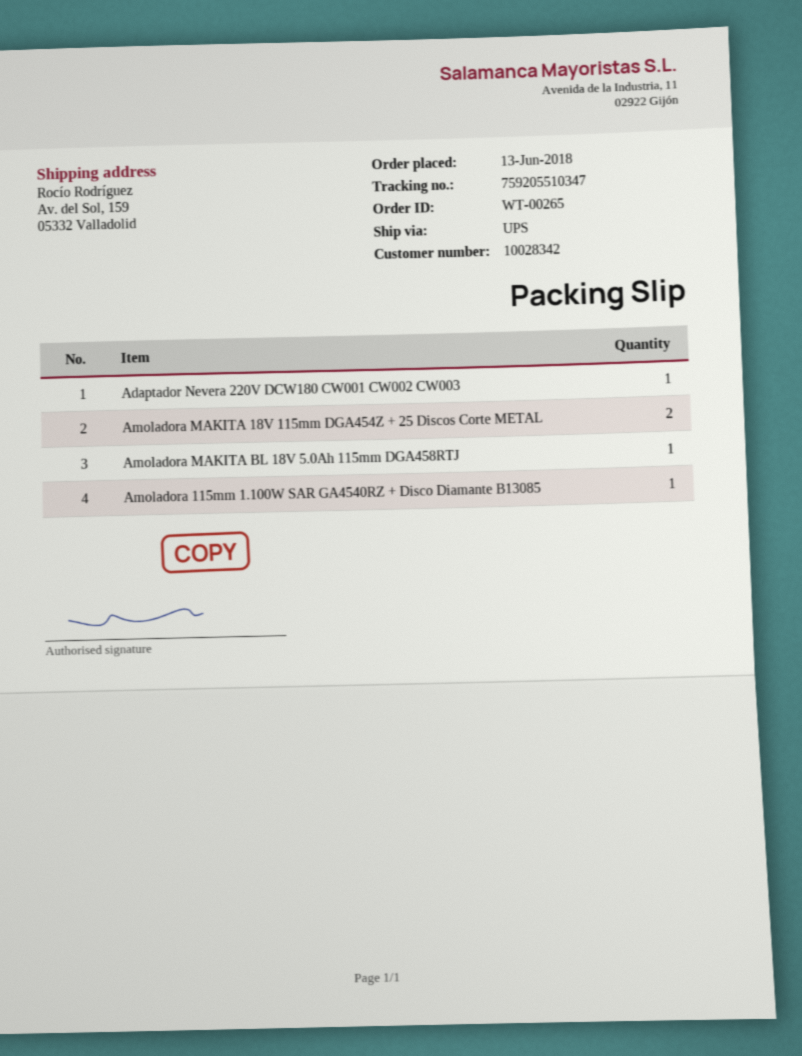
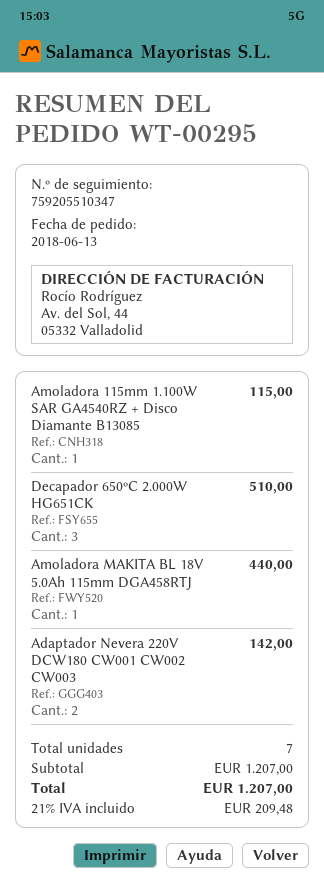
order number: WT-00265 -> WT-00295
Adaptador Nevera 220V DCW180 CW001 CW002 CW003: 1 -> 2
Amoladora MAKITA 18V 115mm DGA454Z + 25 Discos Corte METAL: 2 -> none
Decapador 650ºC 2.000W HG651CK: none -> 3

